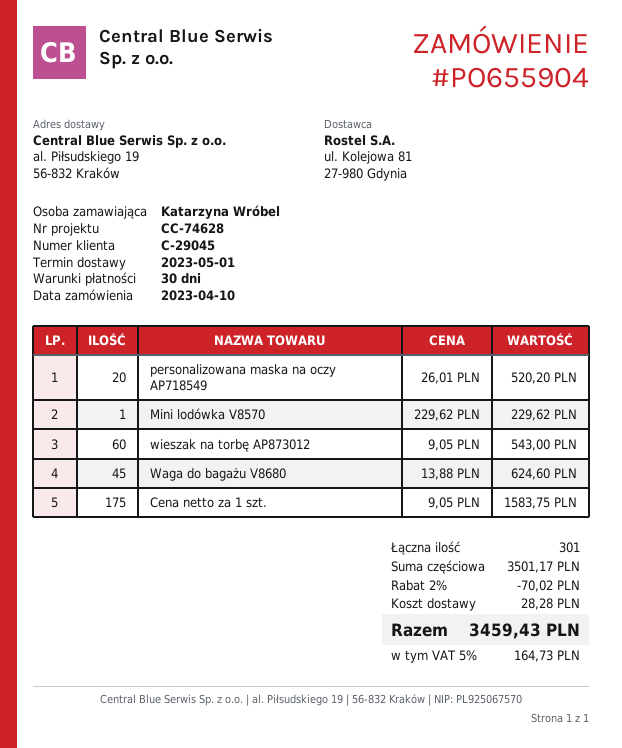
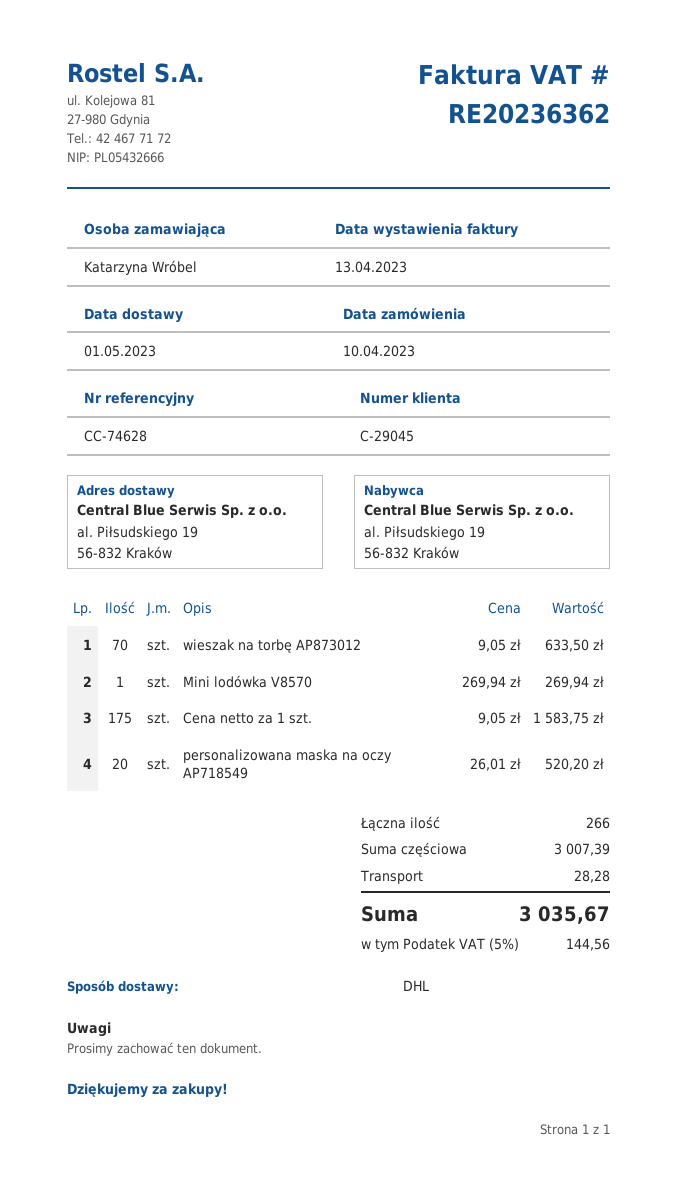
Mini lodówka V8570: 1 x 229.62 = 229.62 -> 1 x 269.94 = 269.94
wieszak na torbę AP873012: 60 x 9.05 = 543.00 -> 70 x 9.05 = 633.50
Waga do bagażu V8680: 45 x 13.88 = 624.60 -> none
total quantity: 301 -> 266
subtotal: 3501.17 -> 3007.39
discount: 2% = 70.02 -> none
tax: 5% = 164.73 -> 5% = 144.56
total: 3459.43 -> 3035.67

